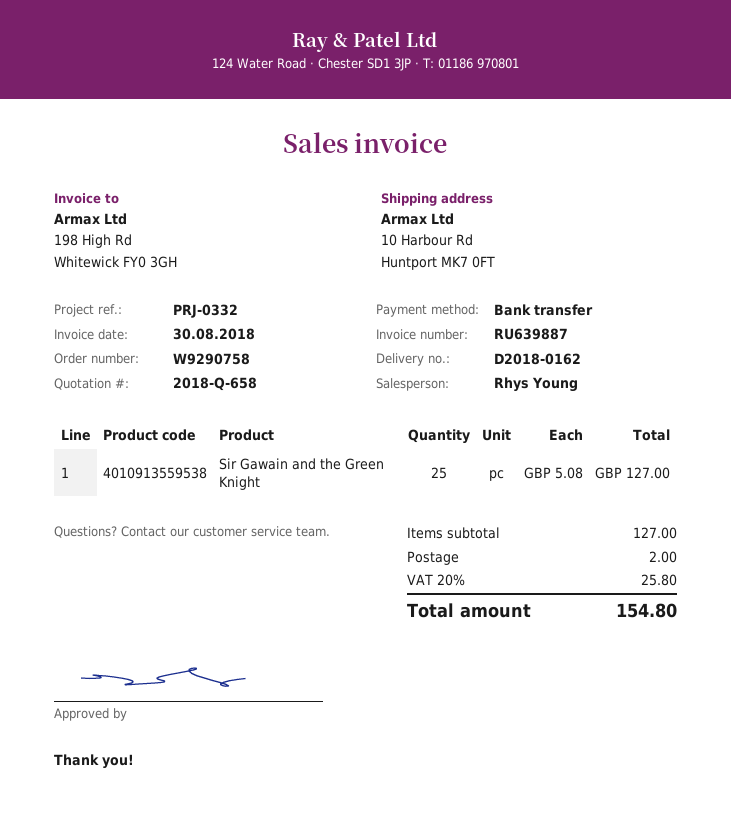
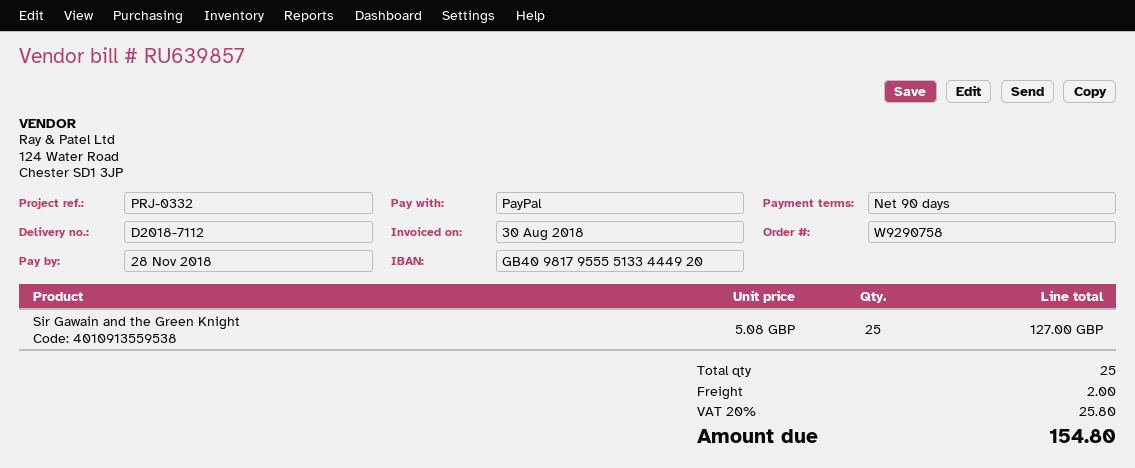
delivery note number: D2018-0162 -> D2018-7112
invoice number: RU639887 -> RU639857
payment method: bank transfer -> PayPal

